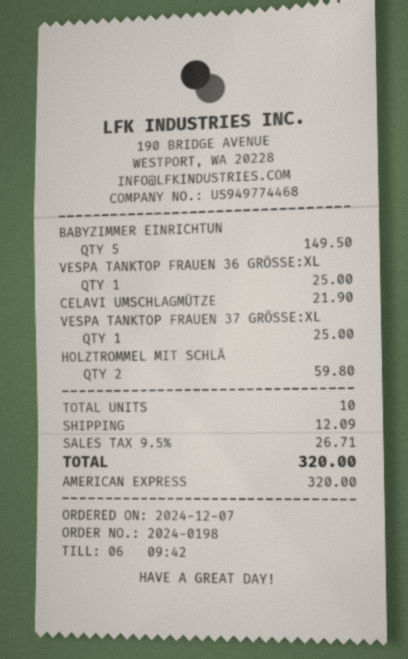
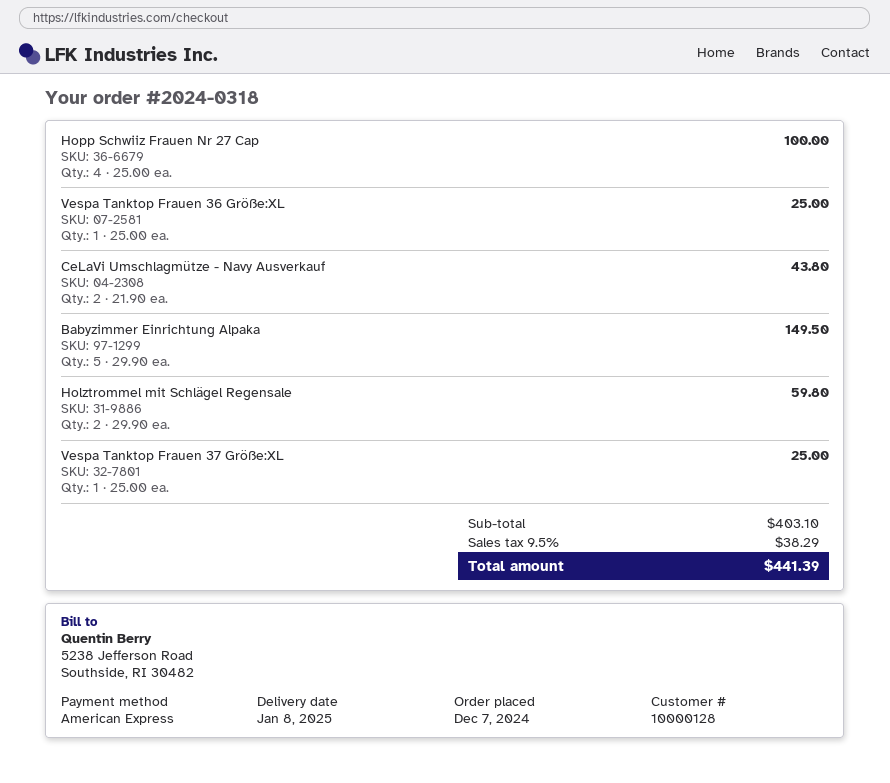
order number: 2024-0198 -> 2024-0318
CELAVI UMSCHLAGMÜTZE: 1 for 21.90 -> 2 for 43.80
Hopp Schwiiz Frauen Nr 27 Cap: none -> 4 for 100.00
shipping: 12.09 -> none
tax: 9.5% = 26.71 -> 9.5% = 38.29
total: 320.00 -> 441.39

